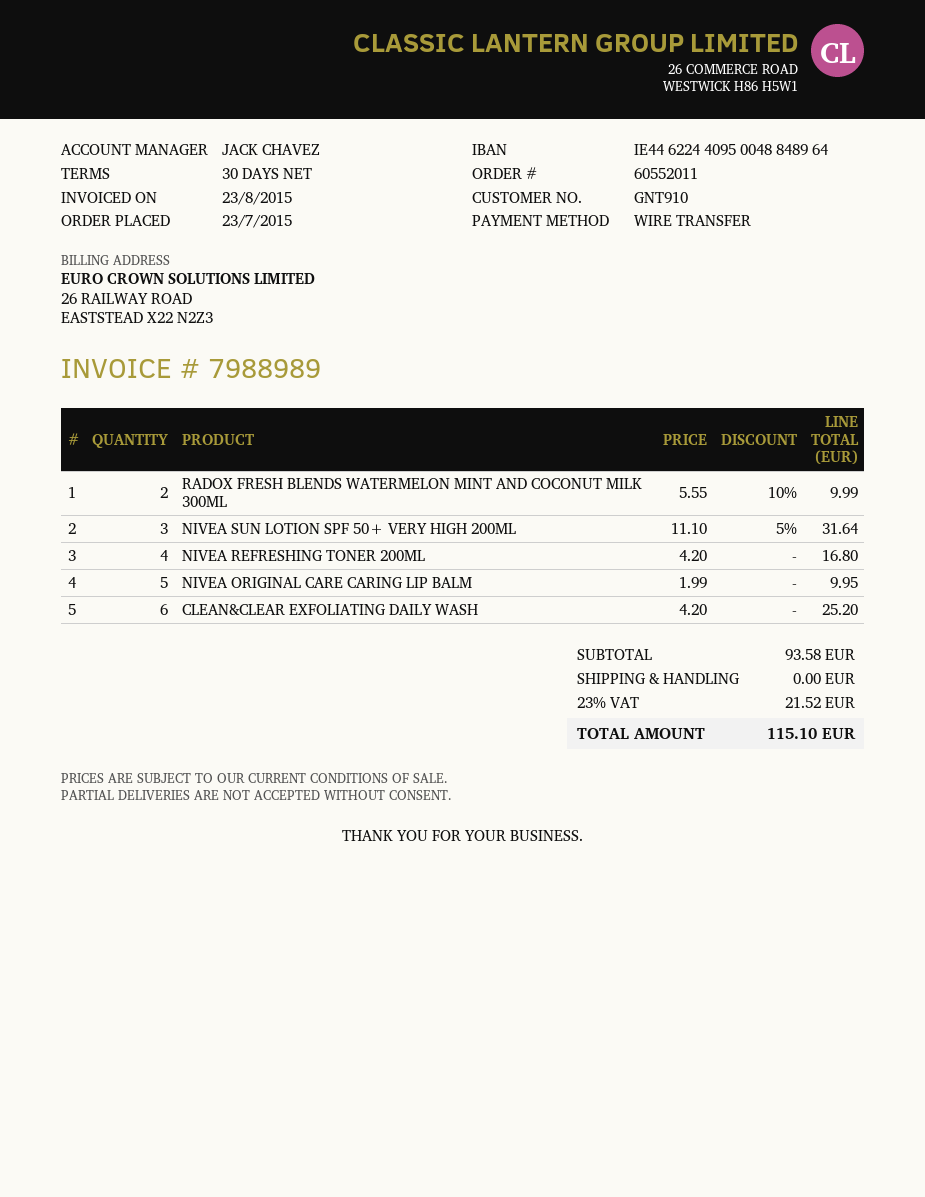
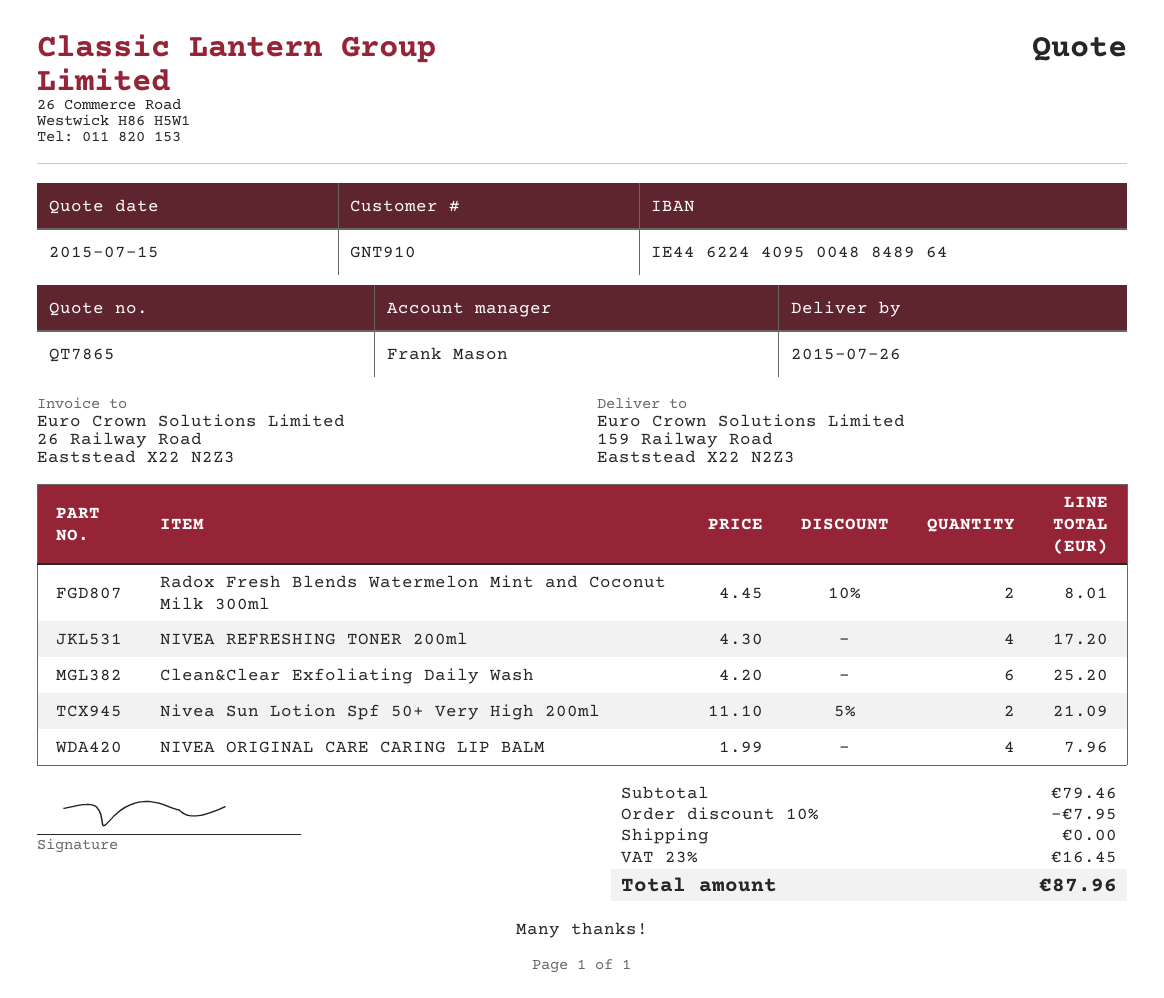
sales rep: JACK CHAVEZ -> Frank Mason
RADOX FRESH BLENDS WATERMELON MINT AND COCONUT MILK 300ML: 2 x 5.55 - 10% = 9.99 -> 2 x 4.45 - 10% = 8.01
NIVEA SUN LOTION SPF 50+ VERY HIGH 200ML: 3 x 11.10 - 5% = 31.64 -> 2 x 11.10 - 5% = 21.09
NIVEA REFRESHING TONER 200ML: 4 x 4.20 = 16.80 -> 4 x 4.30 = 17.20
NIVEA ORIGINAL CARE CARING LIP BALM: 5 x 1.99 = 9.95 -> 4 x 1.99 = 7.96
subtotal: 93.58 -> 79.46
discount: none -> 10% = 7.95
tax: 23% = 21.52 -> 23% = 16.45
total: 115.10 -> 87.96

